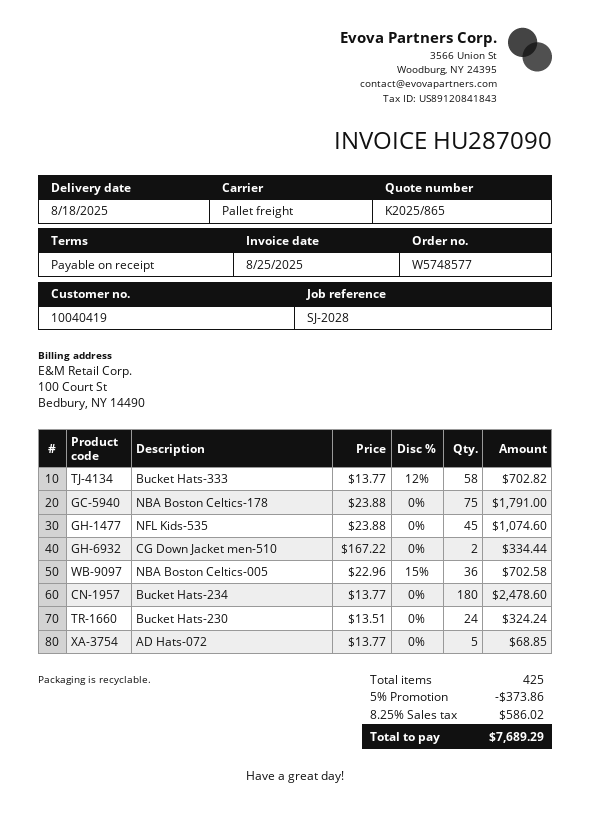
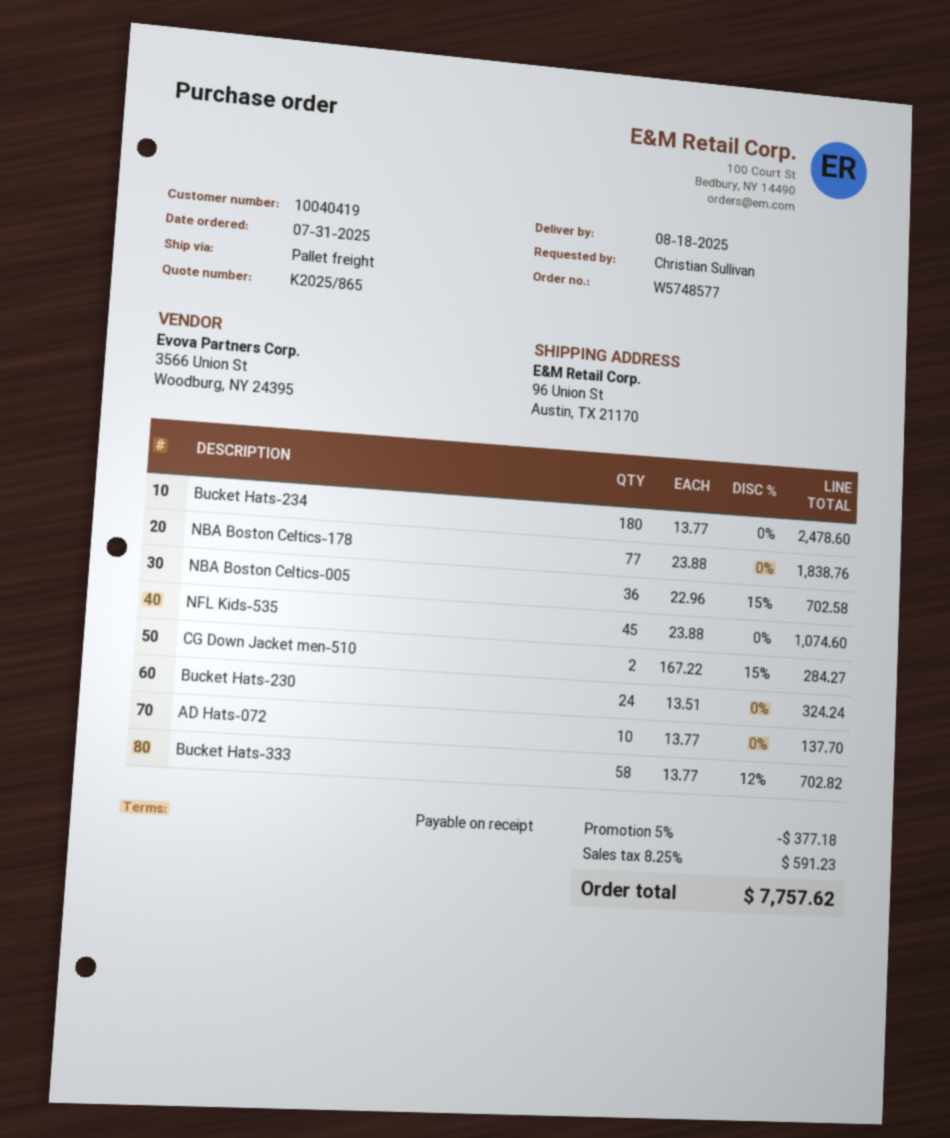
NBA Boston Celtics-178: 75 x 23.88 = 1791.00 -> 77 x 23.88 = 1838.76
CG Down Jacket men-510: 2 x 167.22 = 334.44 -> 2 x 167.22 - 15% = 284.27
AD Hats-072: 5 x 13.77 = 68.85 -> 10 x 13.77 = 137.70
discount: 5% = 373.86 -> 5% = 377.18
tax: 8.25% = 586.02 -> 8.25% = 591.23
total: 7689.29 -> 7757.62

